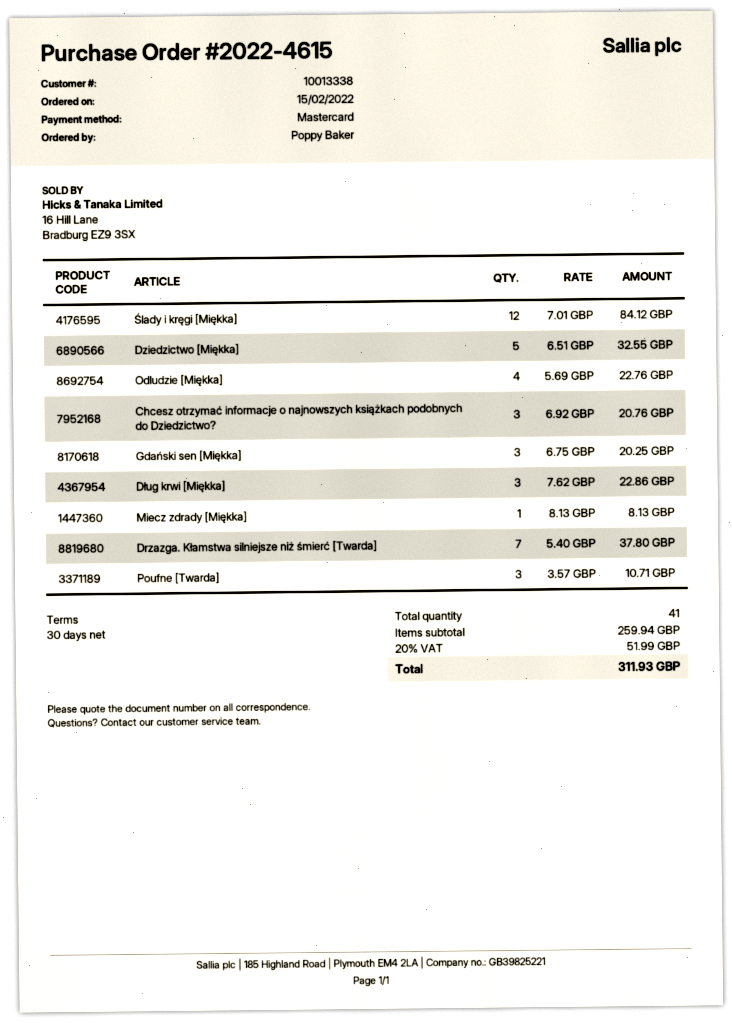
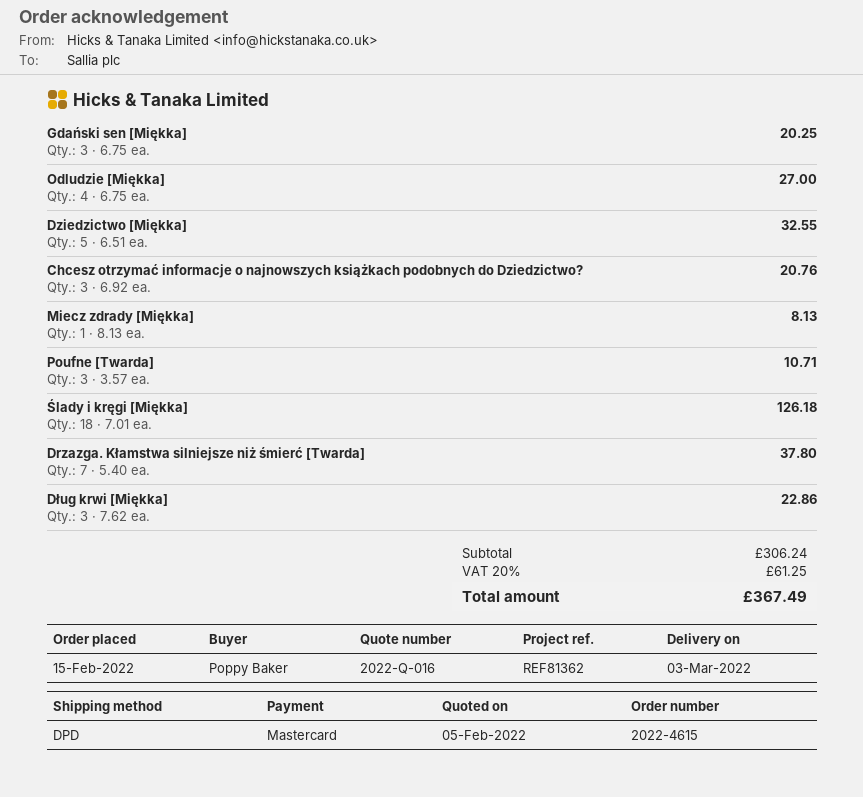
Ślady i kręgi [Miękka]: 12 x 7.01 = 84.12 -> 18 x 7.01 = 126.18
Odludzie [Miękka]: 4 x 5.69 = 22.76 -> 4 x 6.75 = 27.00
subtotal: 259.94 -> 306.24
tax: 20% = 51.99 -> 20% = 61.25
total: 311.93 -> 367.49

